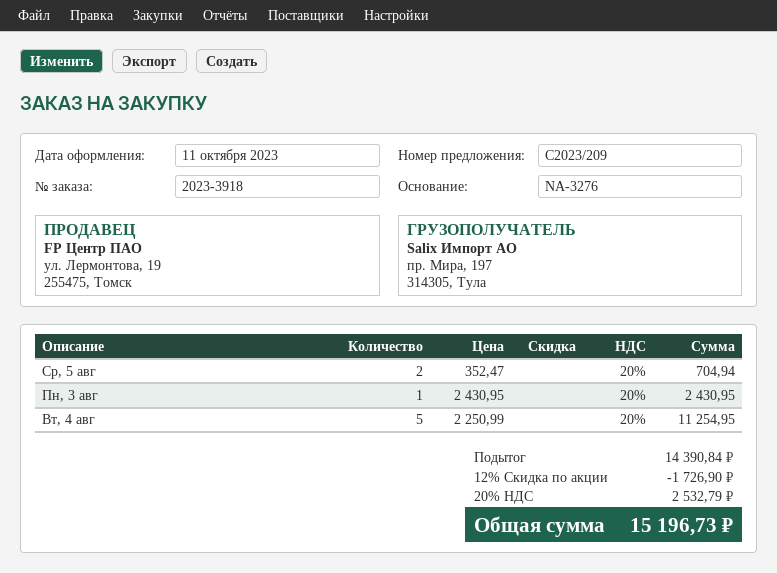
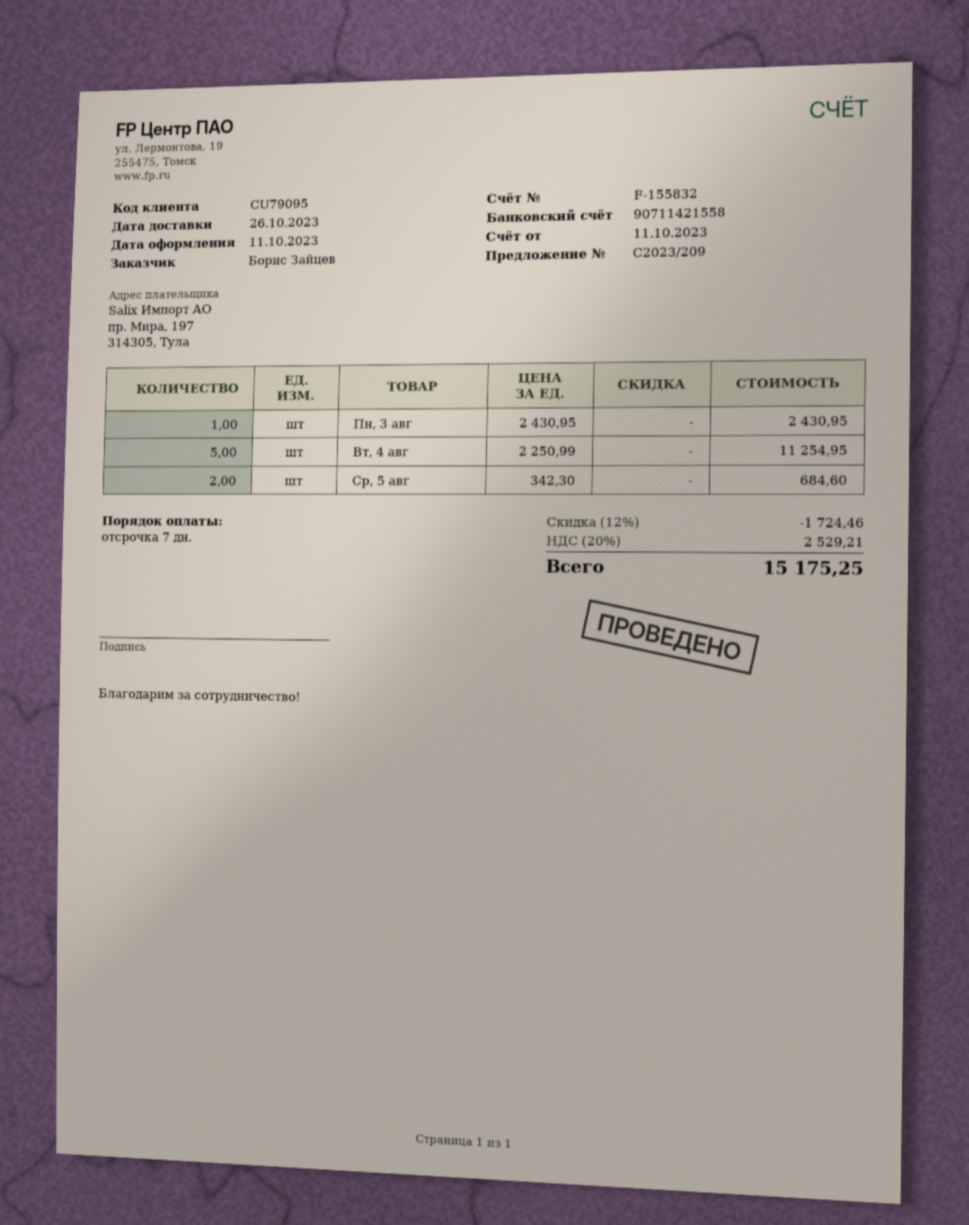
Ср, 5 авг: 2 x 352.47 = 704.94 -> 2 x 342.30 = 684.60
discount: 12% = 1726.90 -> 12% = 1724.46
tax: 20% = 2532.79 -> 20% = 2529.21
total: 15196.73 -> 15175.25

